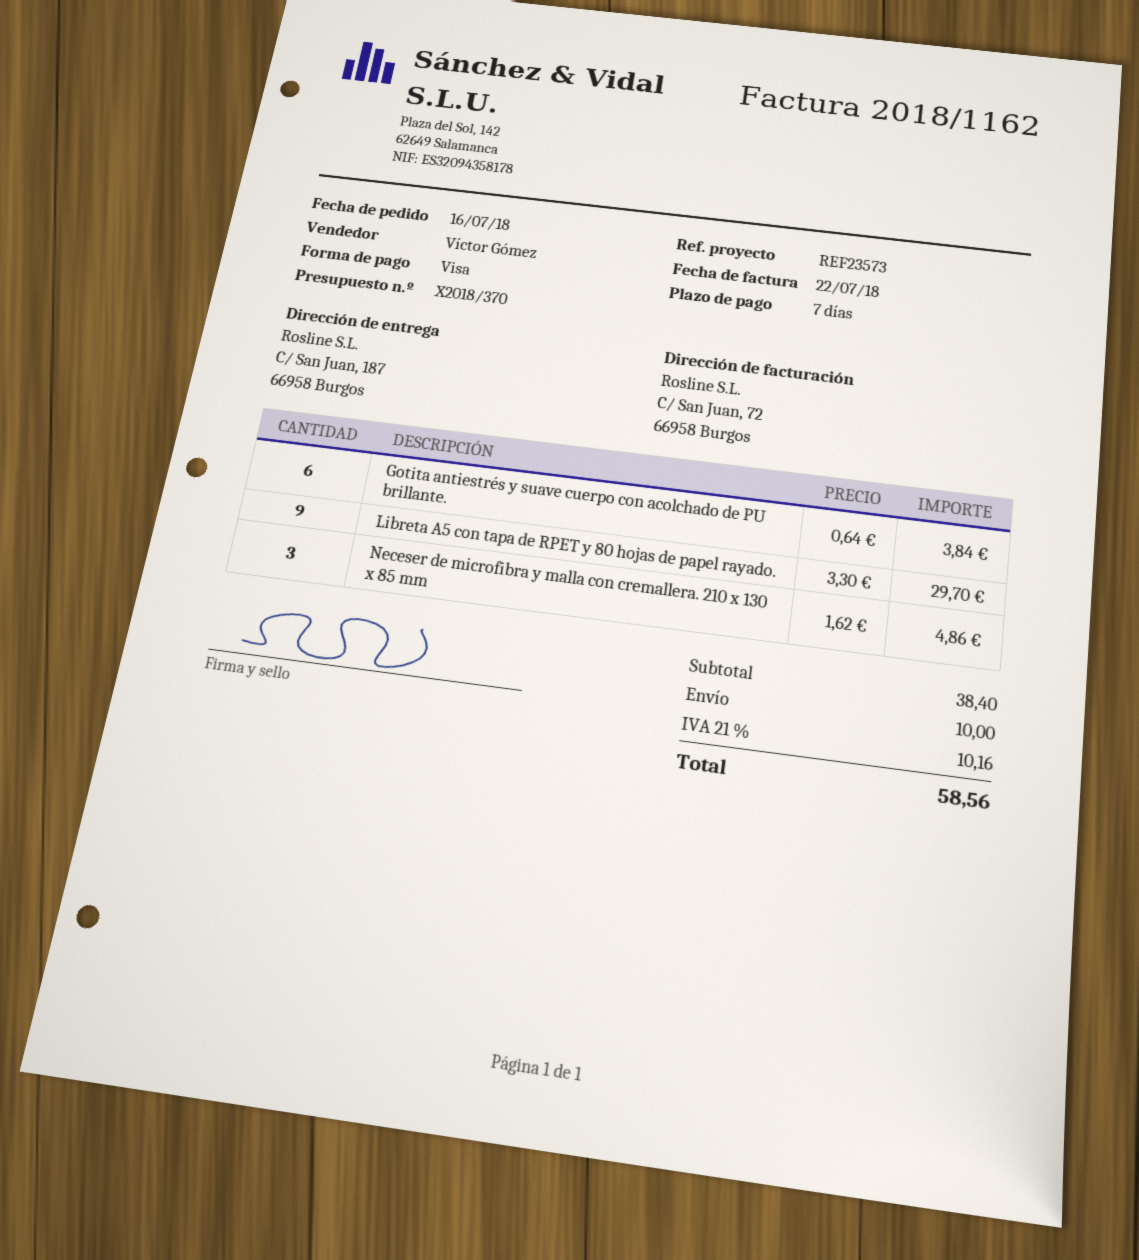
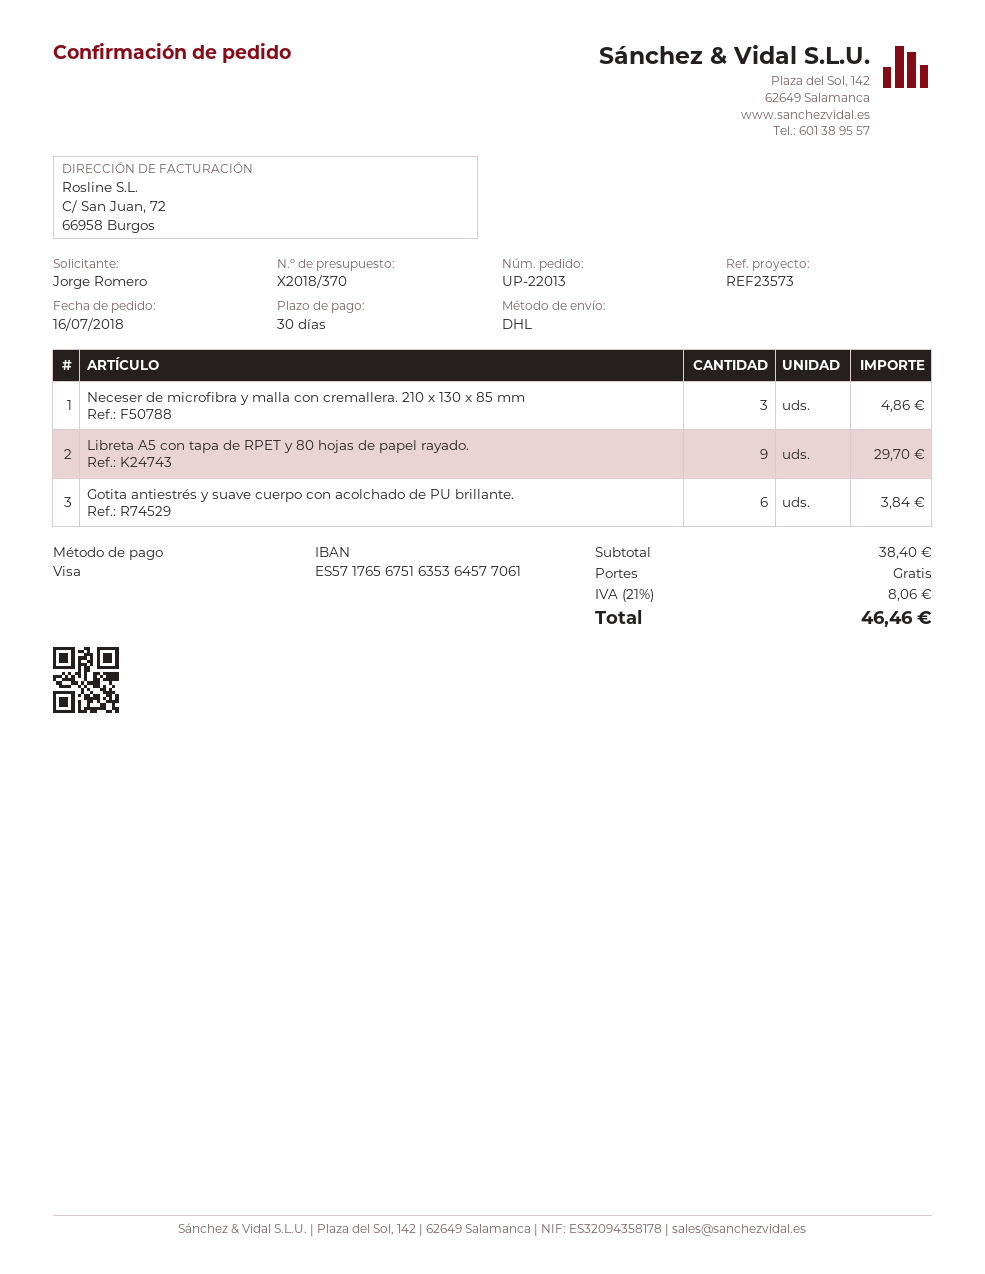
payment terms: 7 days -> 30 days
shipping: 10.00 -> 0.00
tax: 21% = 10.16 -> 21% = 8.06
total: 58.56 -> 46.46

